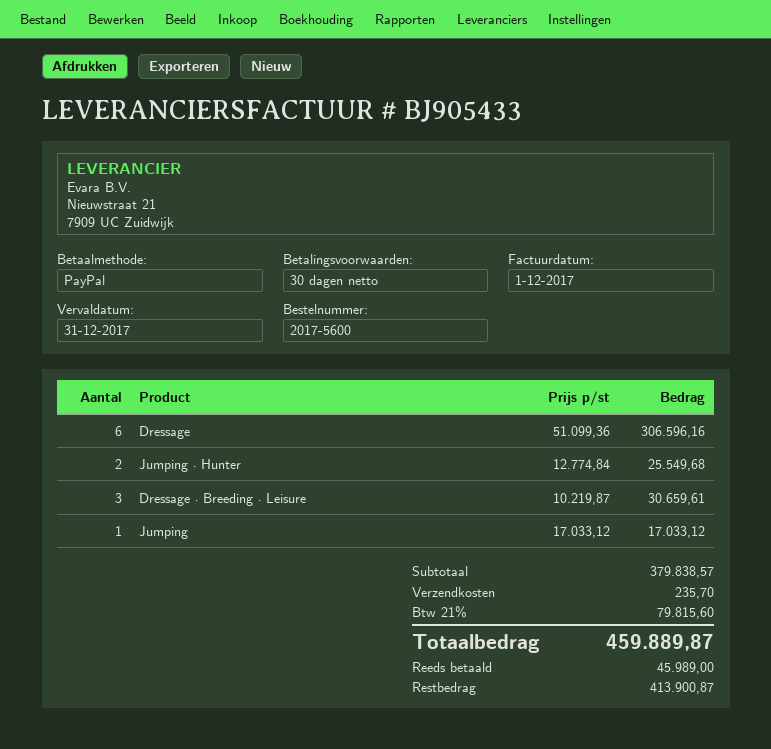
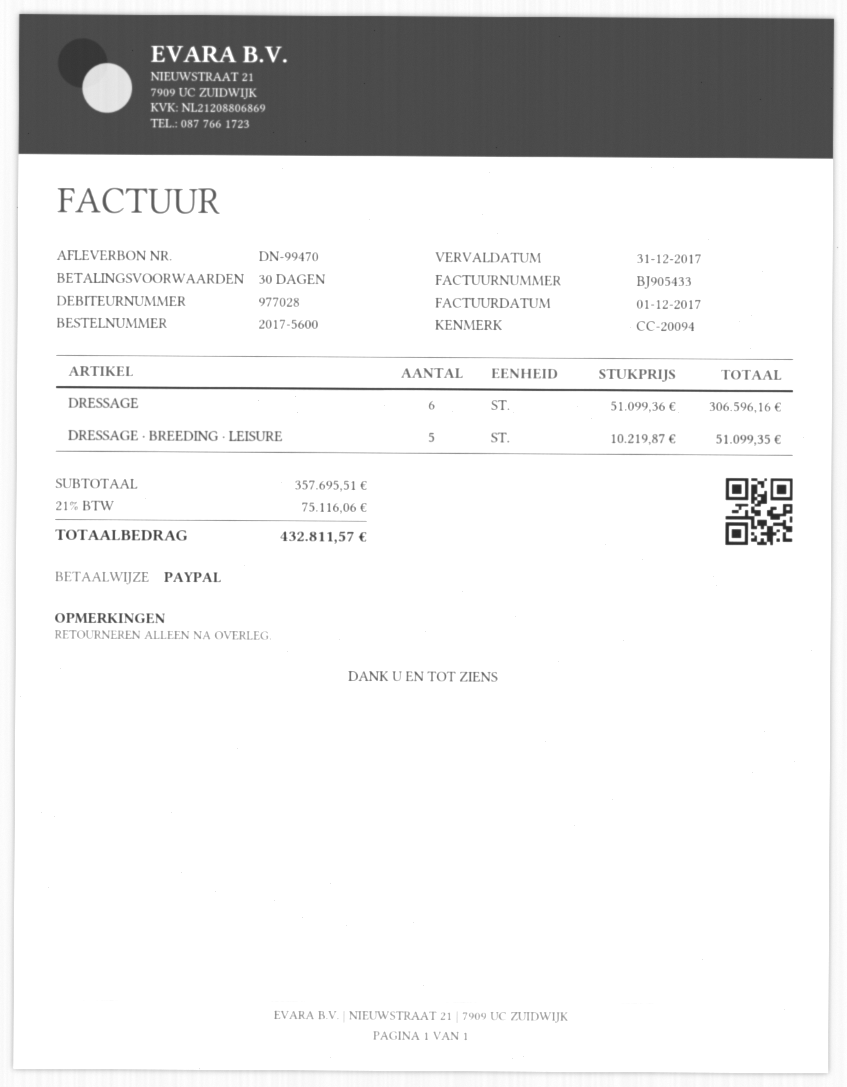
Jumping · Hunter: 2 x 12774.84 = 25549.68 -> none
Dressage · Breeding · Leisure: 3 x 10219.87 = 30659.61 -> 5 x 10219.87 = 51099.35
Jumping: 1 x 17033.12 = 17033.12 -> none
subtotal: 379838.57 -> 357695.51
shipping: 235.70 -> none
tax: 21% = 79815.60 -> 21% = 75116.06
total: 459889.87 -> 432811.57

